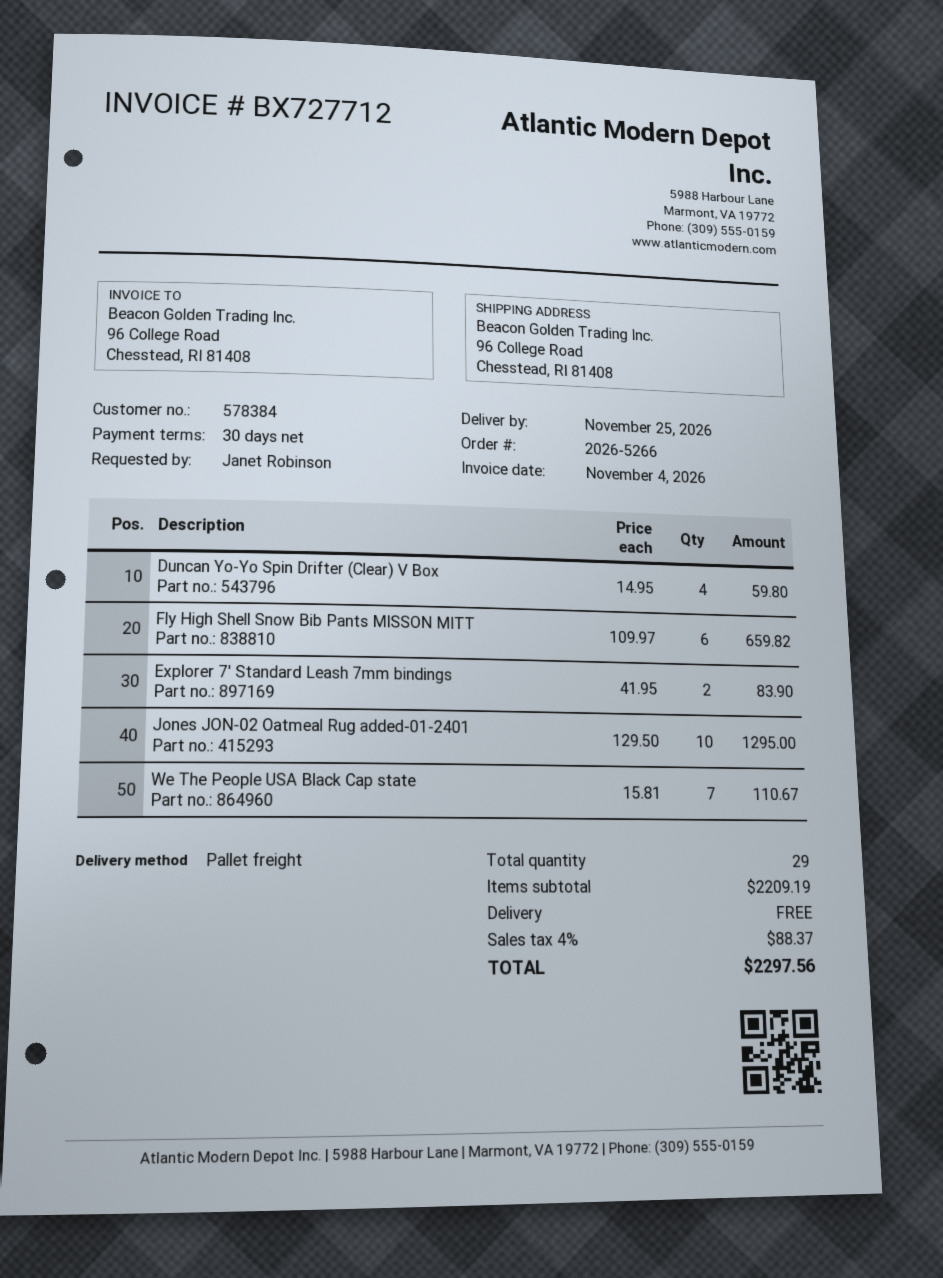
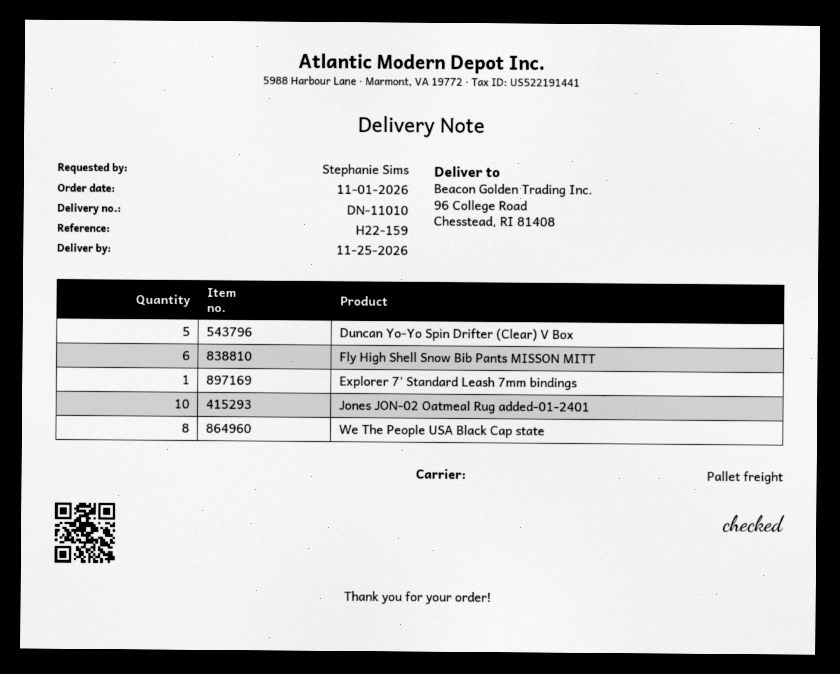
ordered by: Janet Robinson -> Stephanie Sims
Duncan Yo-Yo Spin Drifter (Clear) V Box: 4 -> 5
Explorer 7' Standard Leash 7mm bindings: 2 -> 1
We The People USA Black Cap state: 7 -> 8

